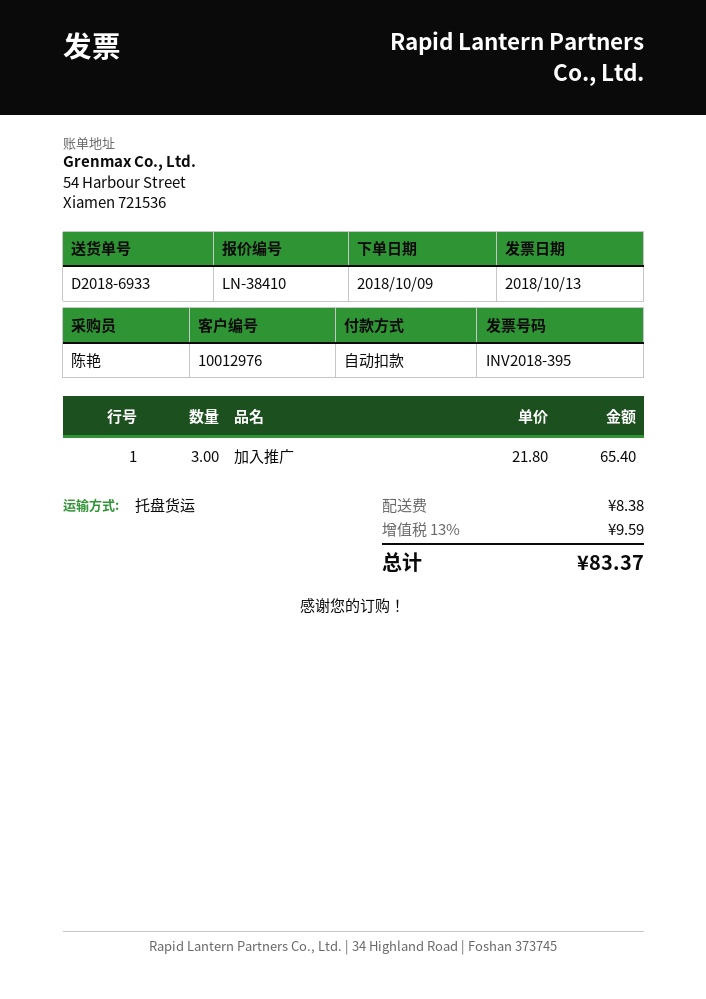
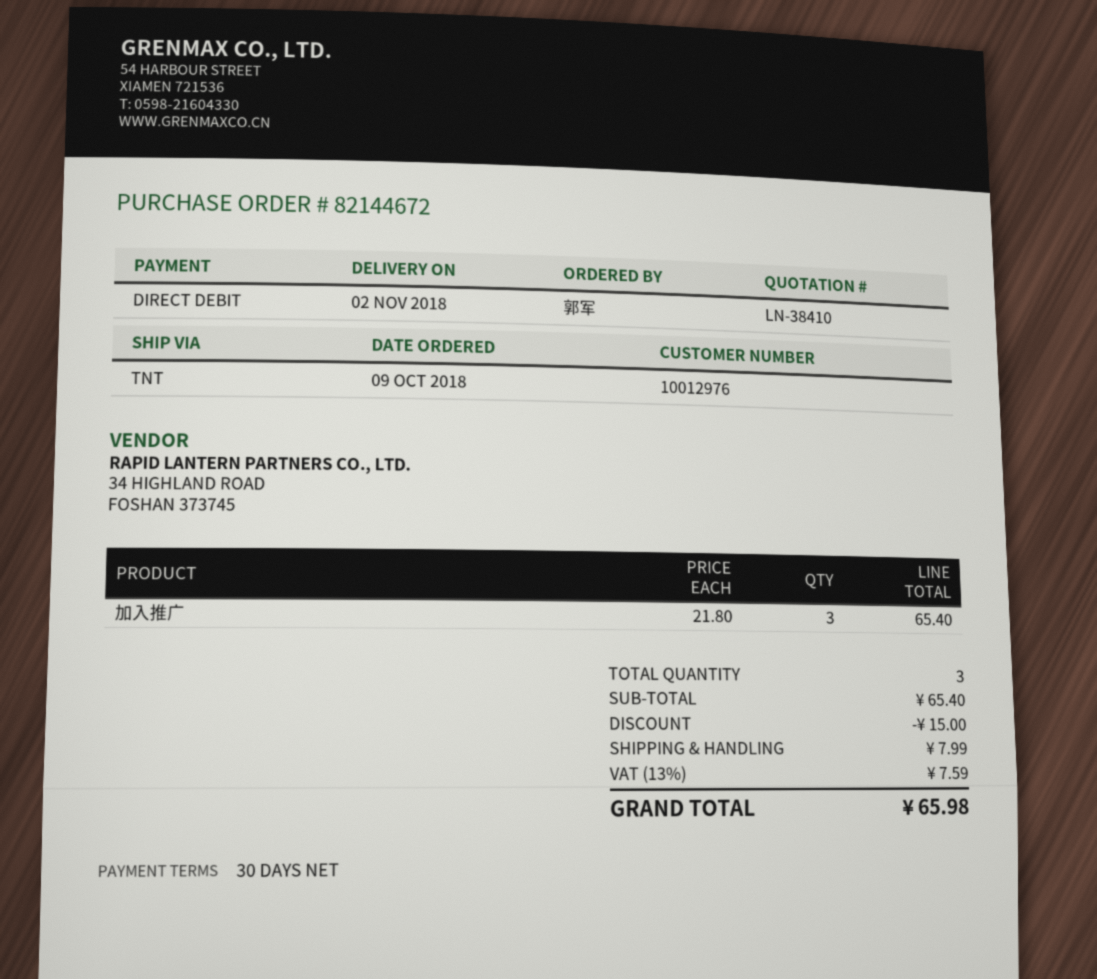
ordered by: 陈艳 -> 郭军
shipping method: pallet freight -> TNT
discount: none -> 15.00
shipping: 8.38 -> 7.99
tax: 13% = 9.59 -> 13% = 7.59
total: 83.37 -> 65.98

